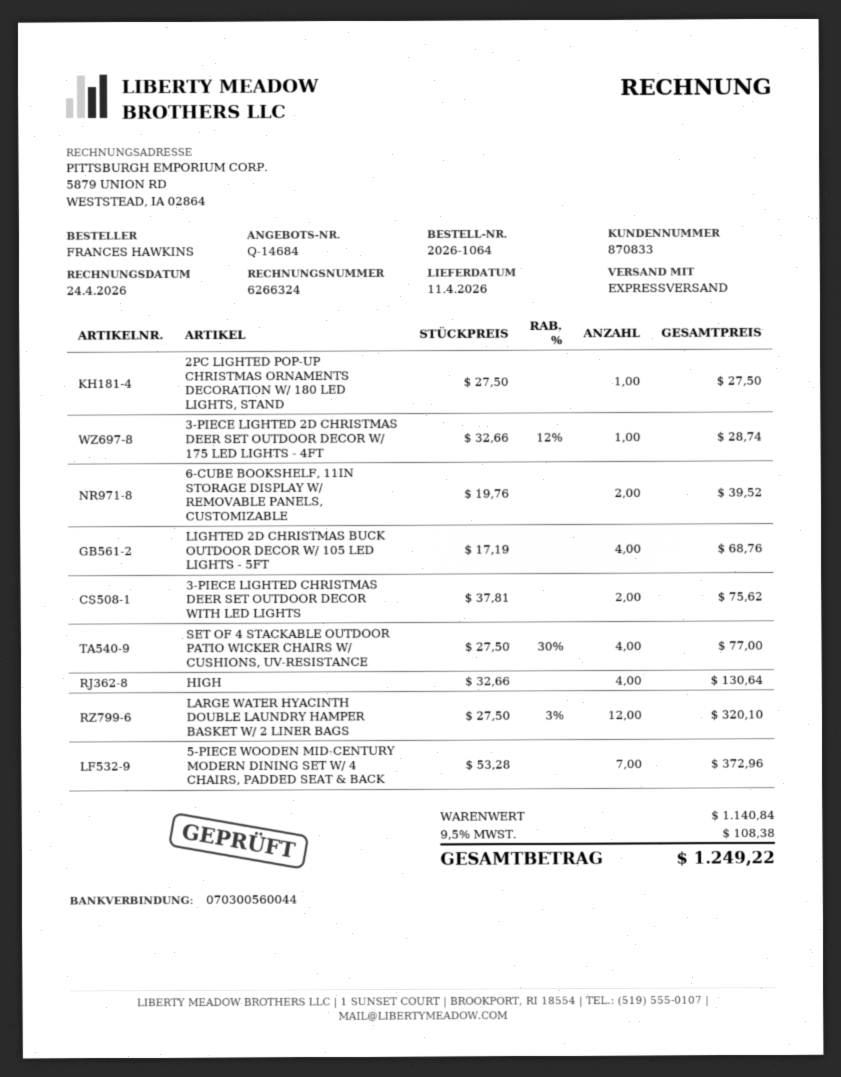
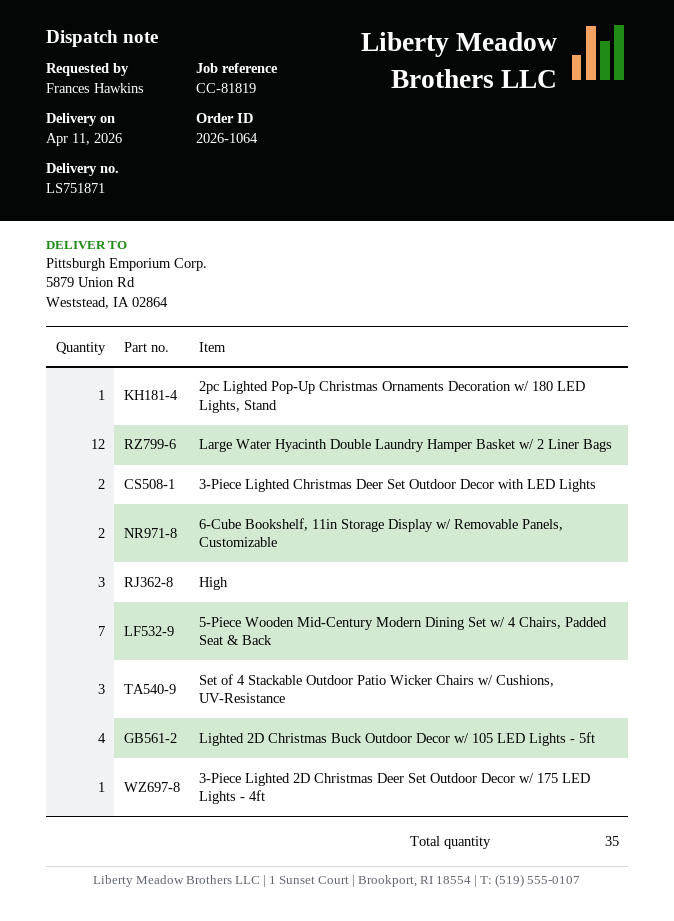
SET OF 4 STACKABLE OUTDOOR PATIO WICKER CHAIRS W/ CUSHIONS, UV-RESISTANCE: 4 -> 3
HIGH: 4 -> 3

